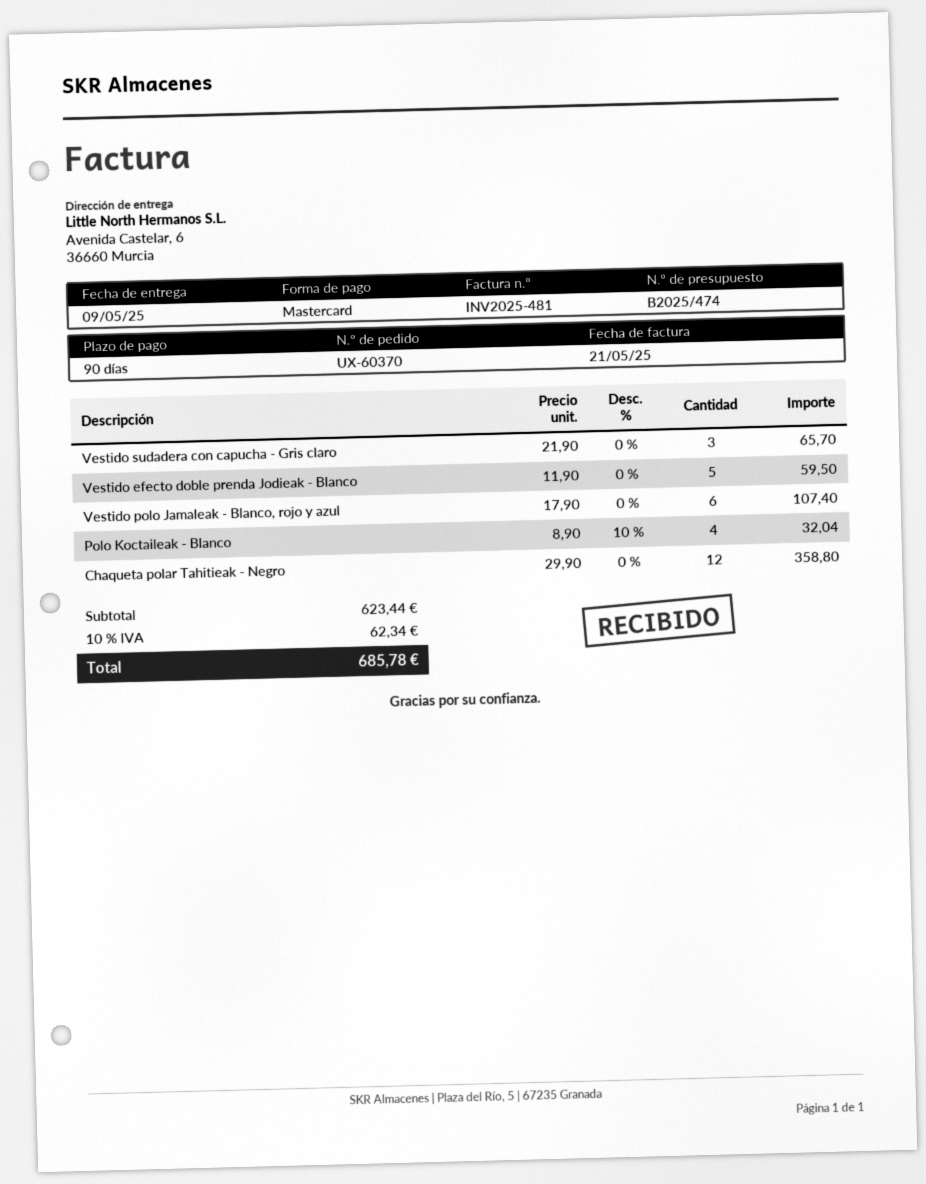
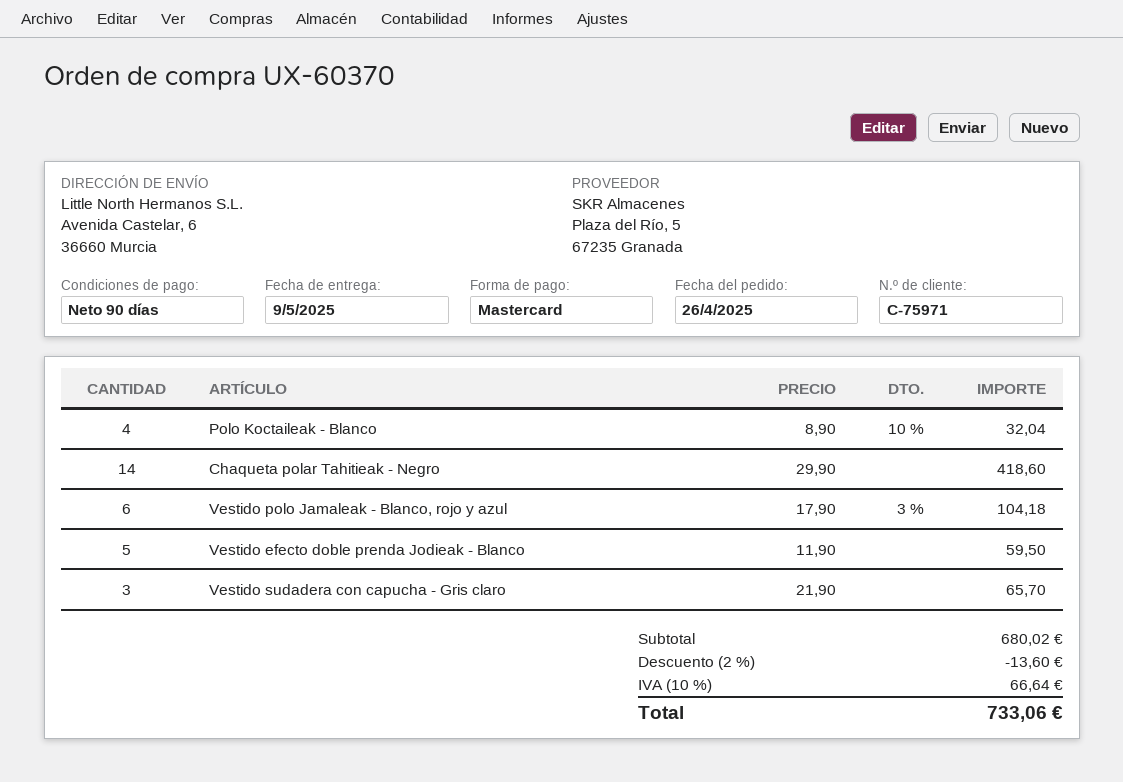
Vestido polo Jamaleak - Blanco, rojo y azul: 6 x 17.90 = 107.40 -> 6 x 17.90 - 3% = 104.18
Chaqueta polar Tahitieak - Negro: 12 x 29.90 = 358.80 -> 14 x 29.90 = 418.60
subtotal: 623.44 -> 680.02
discount: none -> 2% = 13.60
tax: 10% = 62.34 -> 10% = 66.64
total: 685.78 -> 733.06

